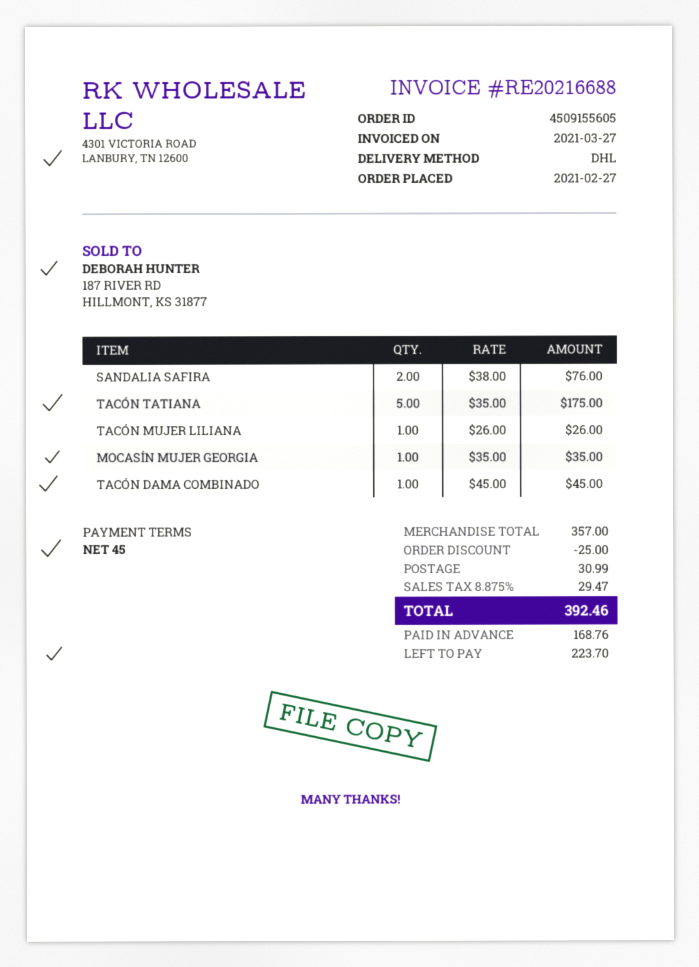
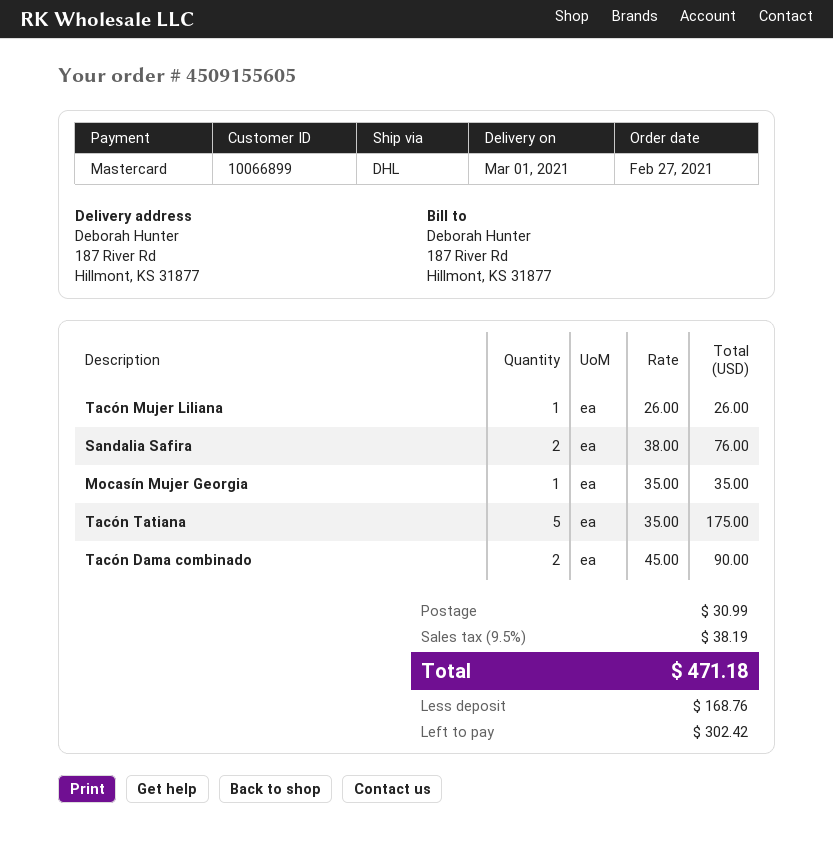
TACÓN DAMA COMBINADO: 1 x 45.00 = 45.00 -> 2 x 45.00 = 90.00
discount: 25.00 -> none
tax: 8.875% = 29.47 -> 9.5% = 38.19
total: 392.46 -> 471.18
balance: 223.70 -> 302.42

